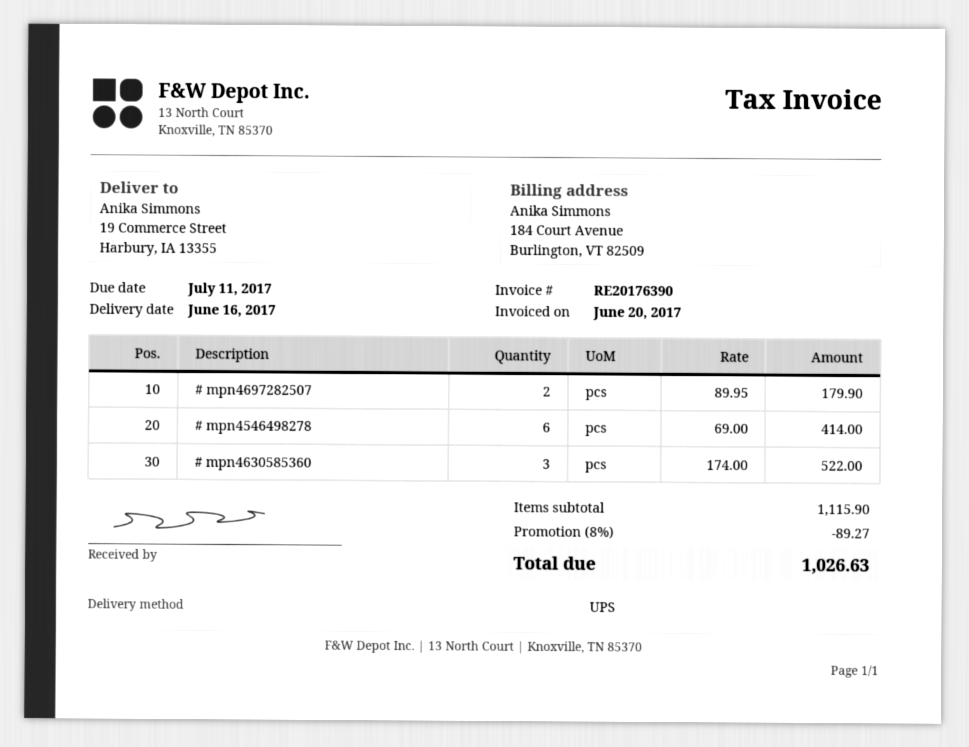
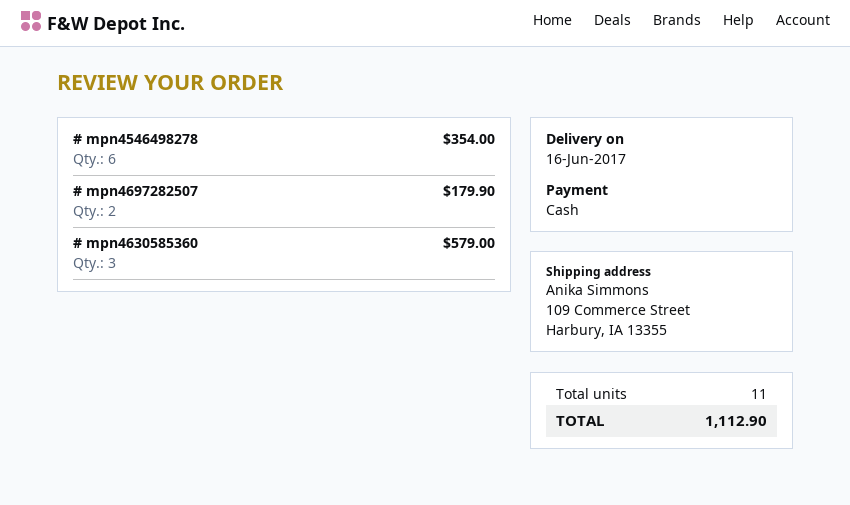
ship to: 19 Commerce Street, Harbury, IA 13355 -> 109 Commerce Street, Harbury, IA 13355
# mpn4546498278: 6 for 414.00 -> 6 for 354.00
# mpn4630585360: 3 for 522.00 -> 3 for 579.00
discount: 8% = 89.27 -> none
total: 1026.63 -> 1112.90

